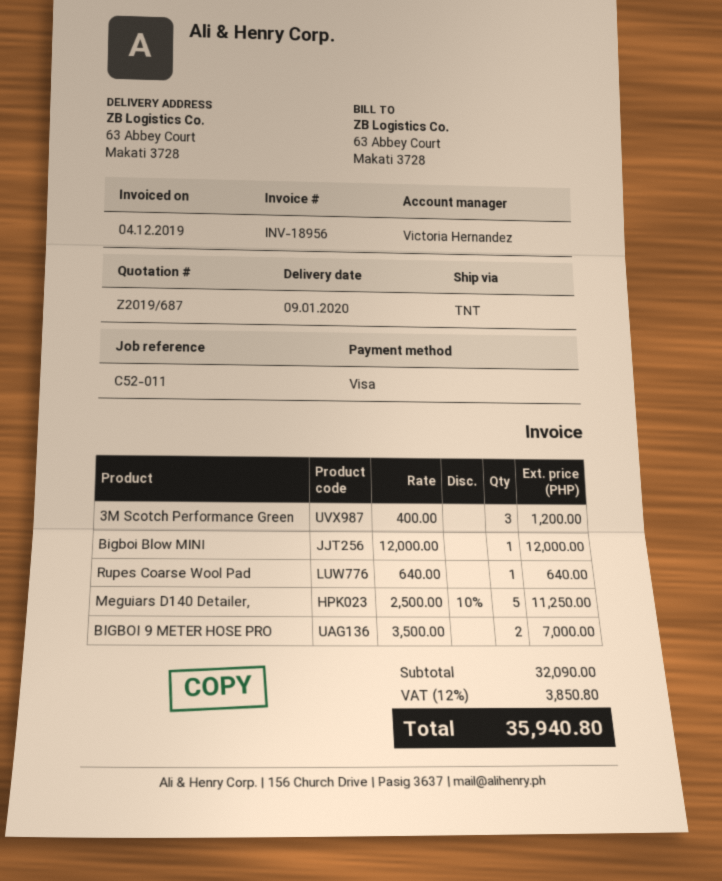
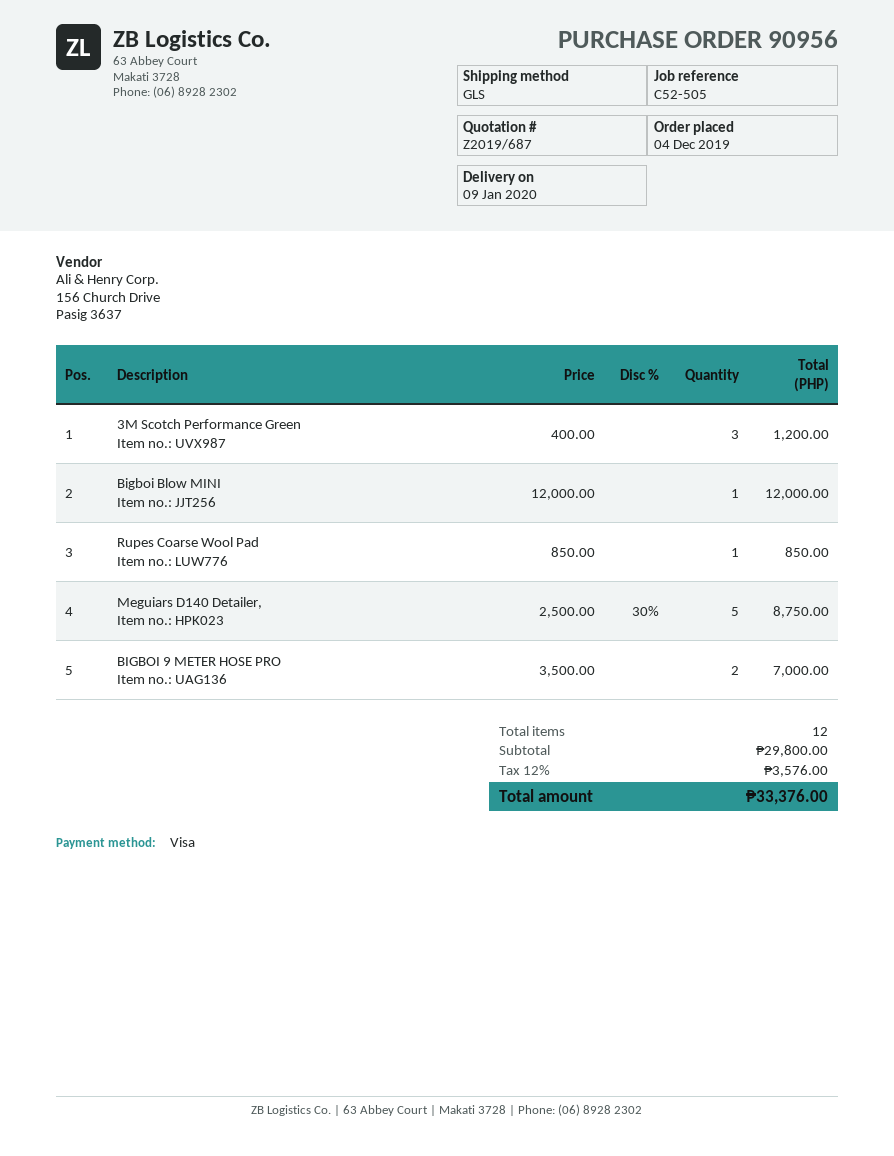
reference: C52-011 -> C52-505
shipping method: TNT -> GLS
Rupes Coarse Wool Pad: 1 x 640.00 = 640.00 -> 1 x 850.00 = 850.00
Meguiars D140 Detailer,: 5 x 2500.00 - 10% = 11250.00 -> 5 x 2500.00 - 30% = 8750.00
subtotal: 32090.00 -> 29800.00
tax: 12% = 3850.80 -> 12% = 3576.00
total: 35940.80 -> 33376.00

